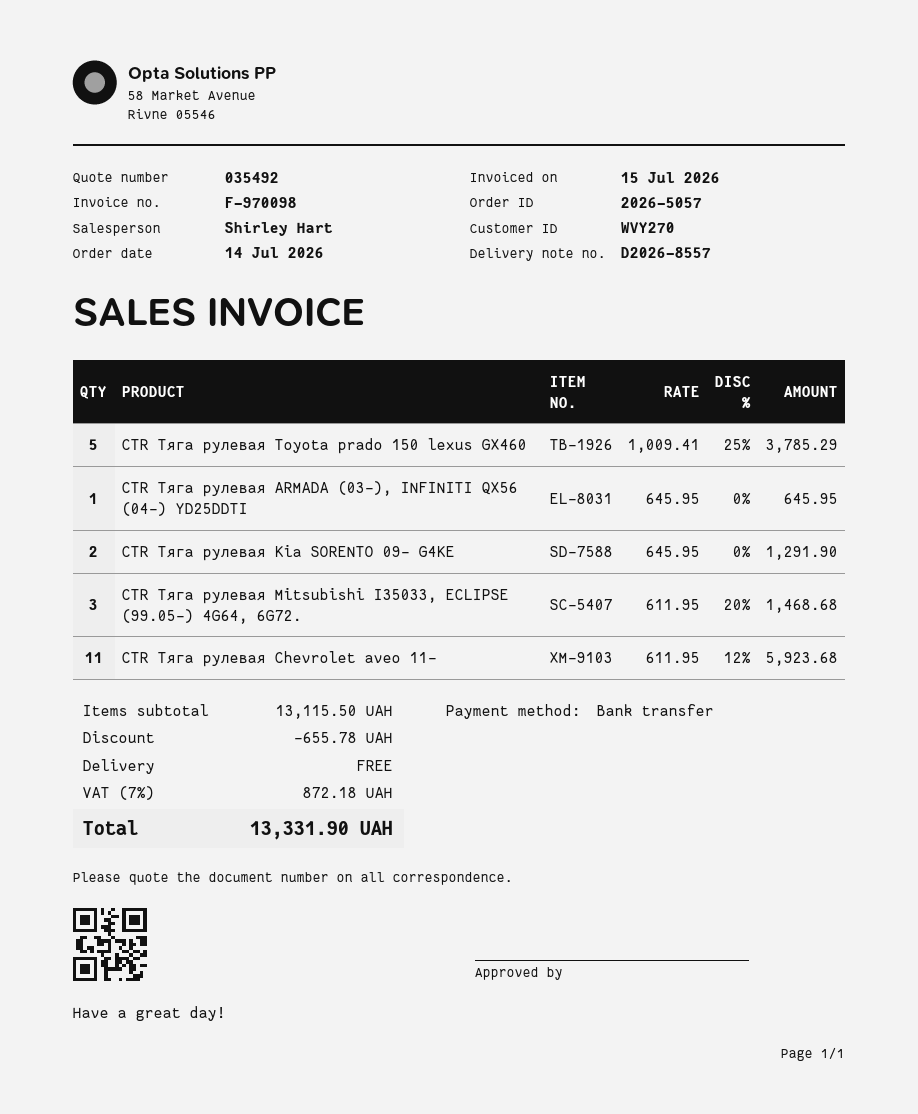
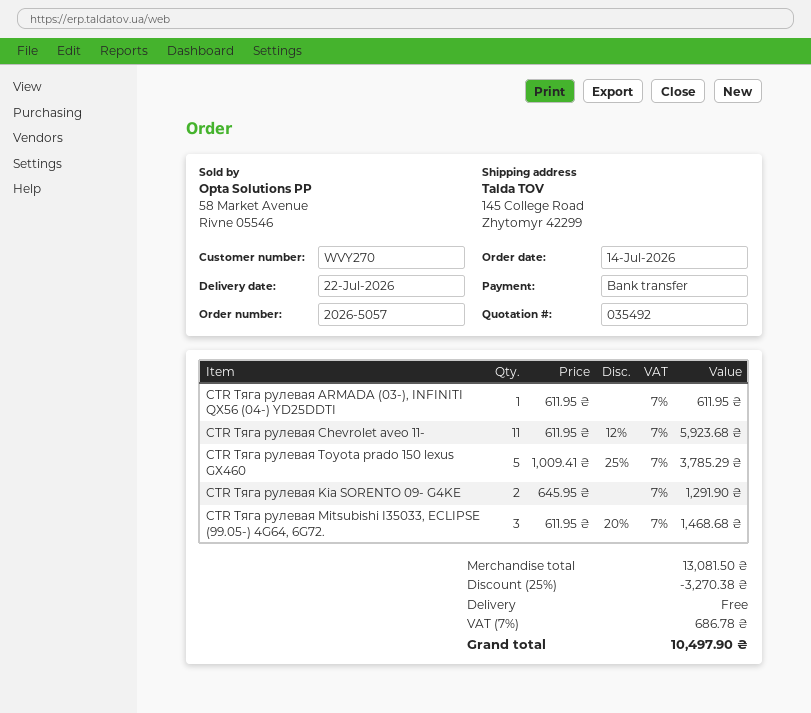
CTR Тяга рулевая ARMADA (03-), INFINITI QX56 (04-) YD25DDTI: 1 x 645.95 = 645.95 -> 1 x 611.95 = 611.95
subtotal: 13115.50 -> 13081.50
discount: 655.78 -> 3270.38
tax: 7% = 872.18 -> 7% = 686.78
total: 13331.90 -> 10497.90

